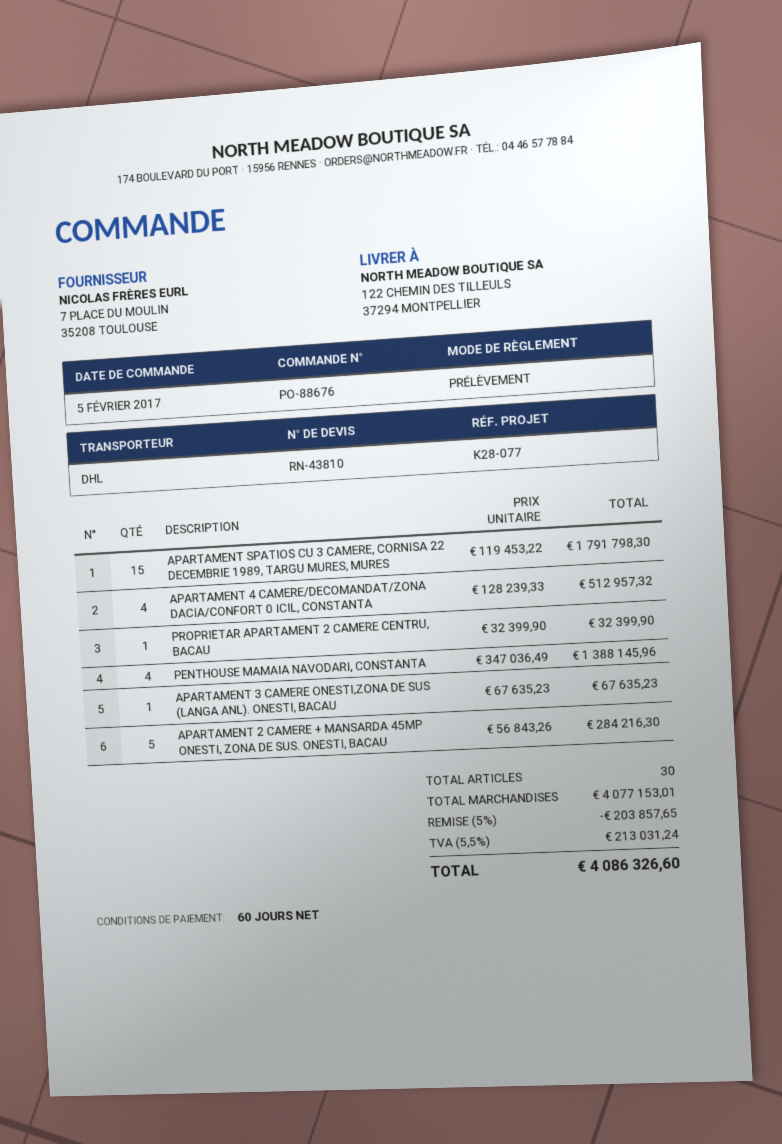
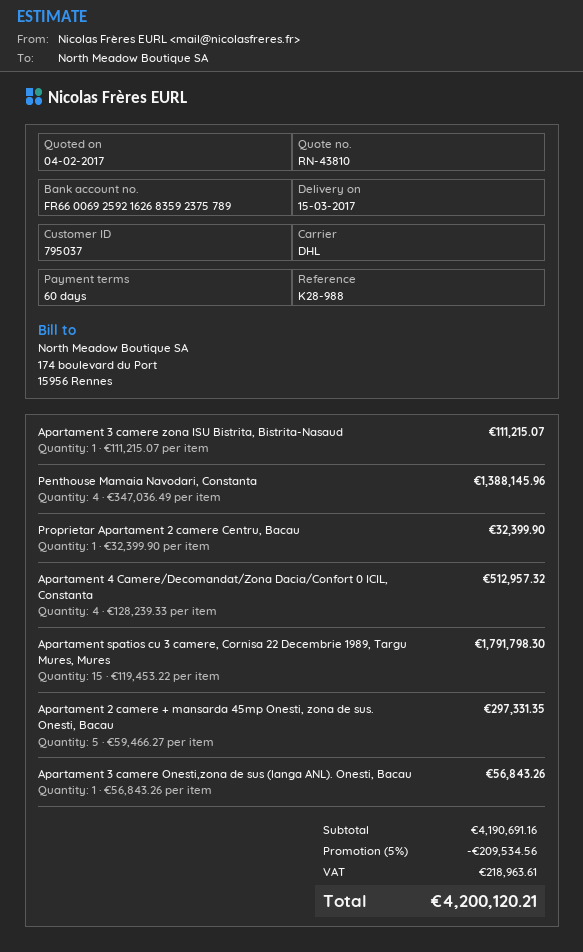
reference: K28-077 -> K28-988
APARTAMENT 3 CAMERE ONESTI,ZONA DE SUS (LANGA ANL). ONESTI, BACAU: 1 x 67635.23 = 67635.23 -> 1 x 56843.26 = 56843.26
APARTAMENT 2 CAMERE + MANSARDA 45MP ONESTI, ZONA DE SUS. ONESTI, BACAU: 5 x 56843.26 = 284216.30 -> 5 x 59466.27 = 297331.35
Apartament 3 camere zona ISU Bistrita, Bistrita-Nasaud: none -> 1 x 111215.07 = 111215.07
subtotal: 4077153.01 -> 4190691.16
discount: 5% = 203857.65 -> 5% = 209534.56
tax: 213031.24 -> 218963.61
total: 4086326.60 -> 4200120.21

